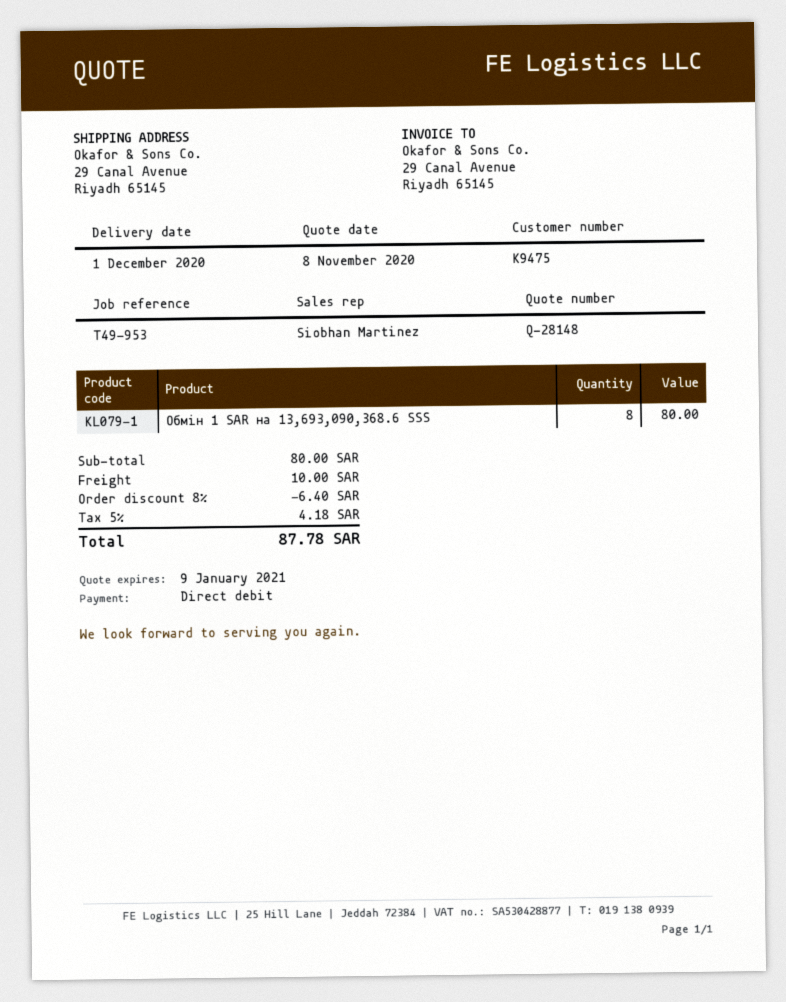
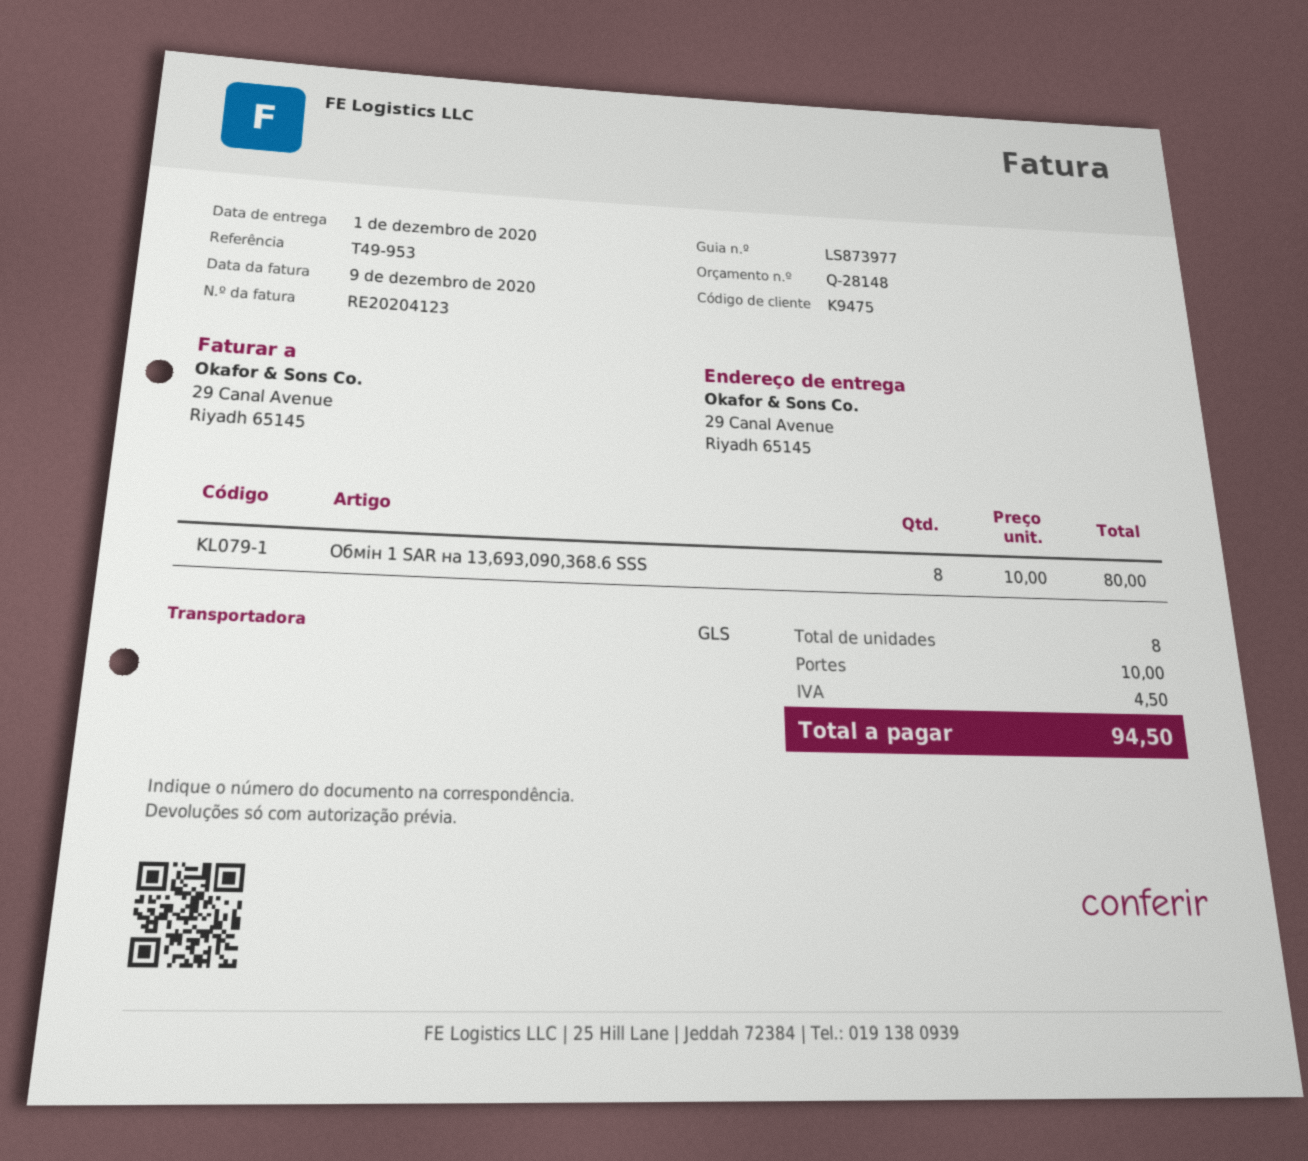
discount: 8% = 6.40 -> none
tax: 4.18 -> 4.50
total: 87.78 -> 94.50

